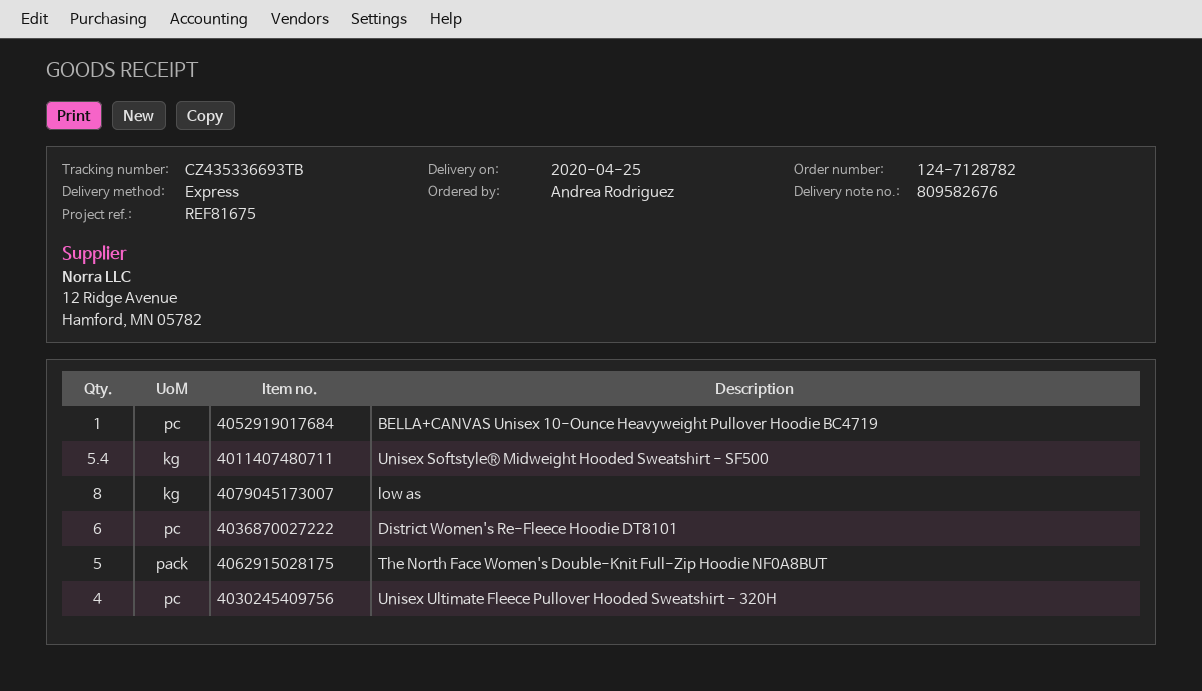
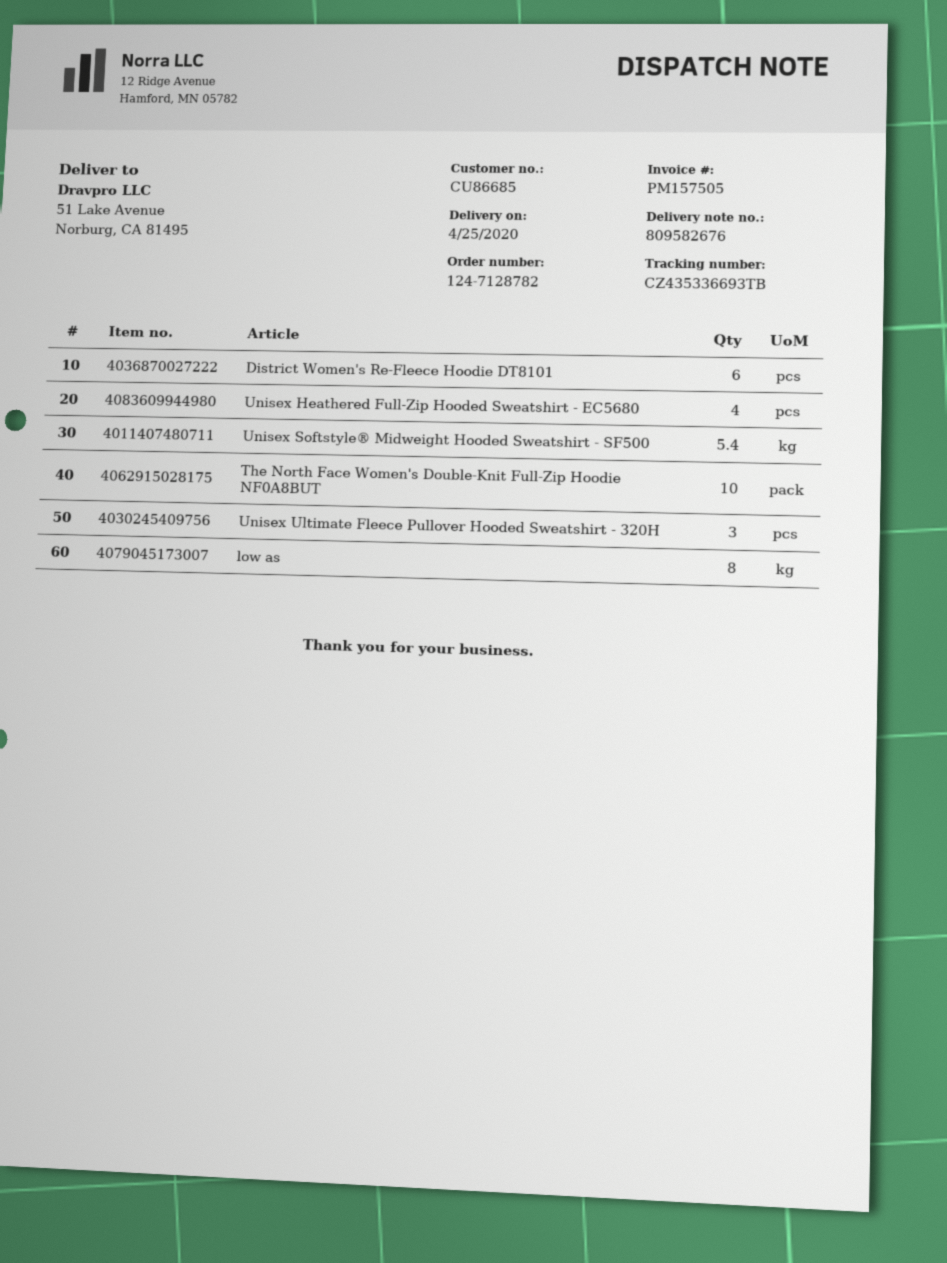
BELLA+CANVAS Unisex 10-Ounce Heavyweight Pullover Hoodie BC4719: 1 -> none
The North Face Women's Double-Knit Full-Zip Hoodie NF0A8BUT: 5 -> 10
Unisex Ultimate Fleece Pullover Hooded Sweatshirt - 320H: 4 -> 3
Unisex Heathered Full-Zip Hooded Sweatshirt - EC5680: none -> 4

